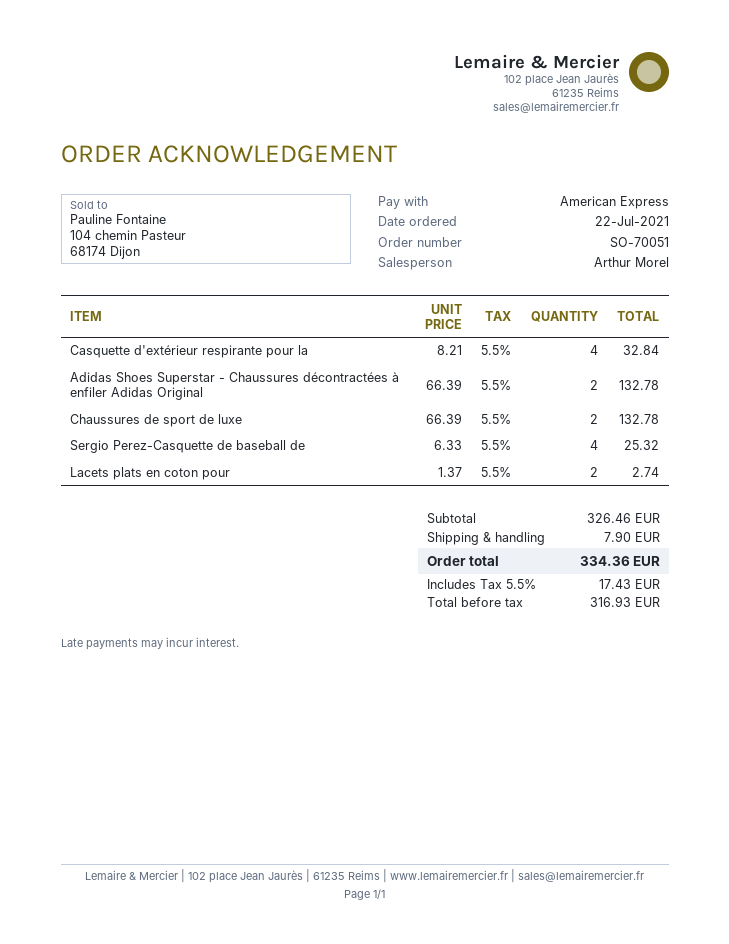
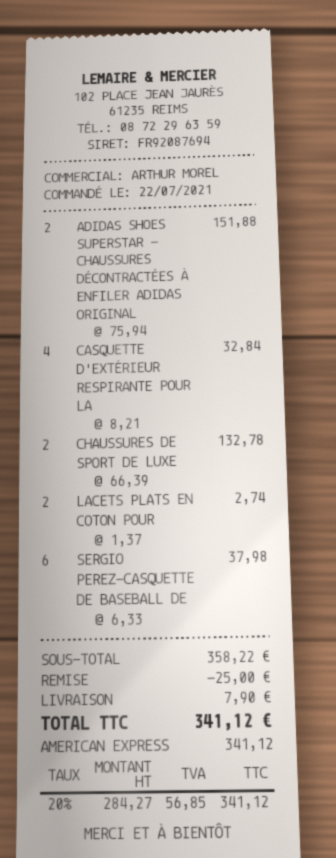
Adidas Shoes Superstar - Chaussures décontractées à enfiler Adidas Original: 2 x 66.39 = 132.78 -> 2 x 75.94 = 151.88
Sergio Perez-Casquette de baseball de: 4 x 6.33 = 25.32 -> 6 x 6.33 = 37.98
subtotal: 326.46 -> 358.22
discount: none -> 25.00
net: 316.93 -> 284.27
tax: 5.5% = 17.43 -> 20% = 56.85
total: 334.36 -> 341.12

